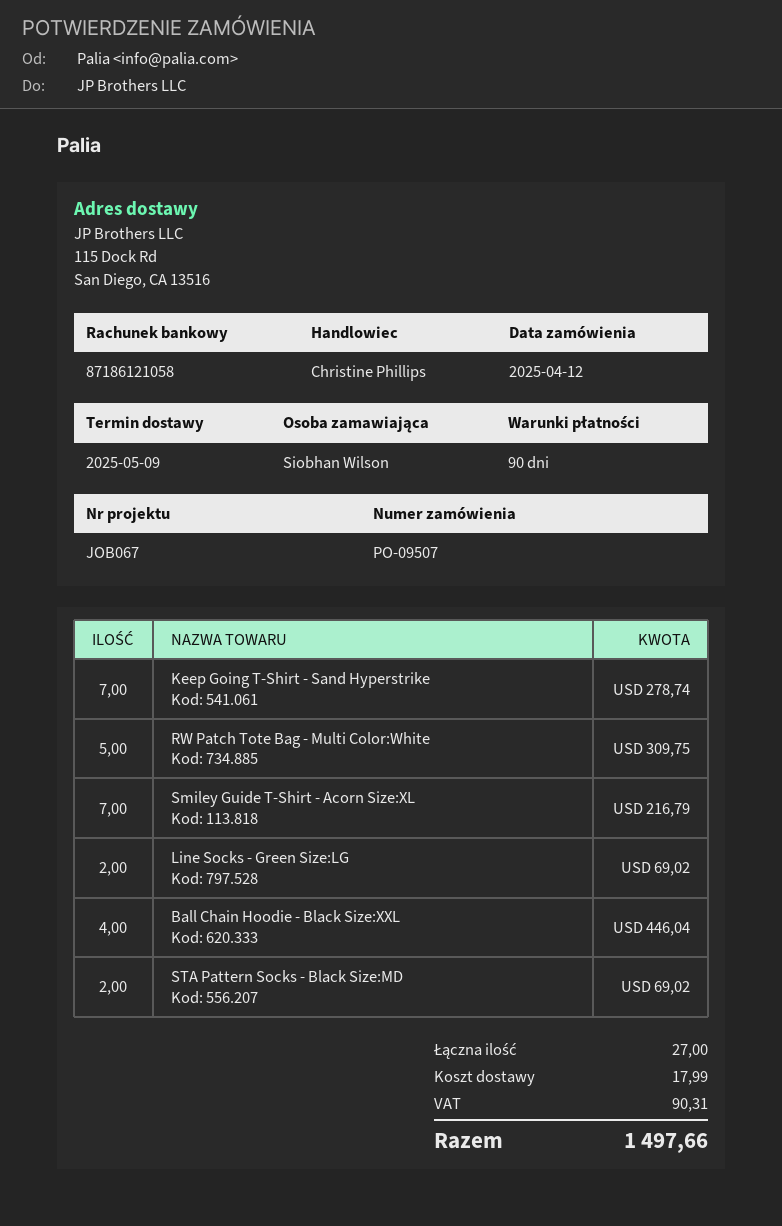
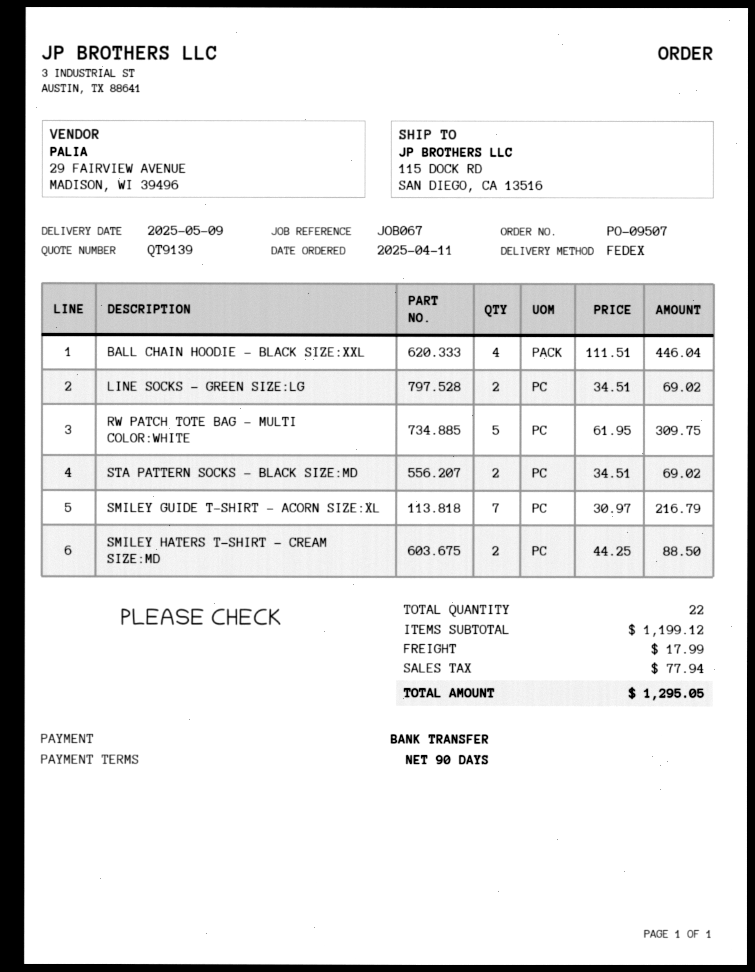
order date: 2025-04-12 -> 2025-04-11
Keep Going T-Shirt - Sand Hyperstrike: 7 for 278.74 -> none
SMILEY HATERS T-SHIRT - CREAM SIZE:MD: none -> 2 for 88.50
total quantity: 27 -> 22
tax: 90.31 -> 77.94
total: 1497.66 -> 1295.05

